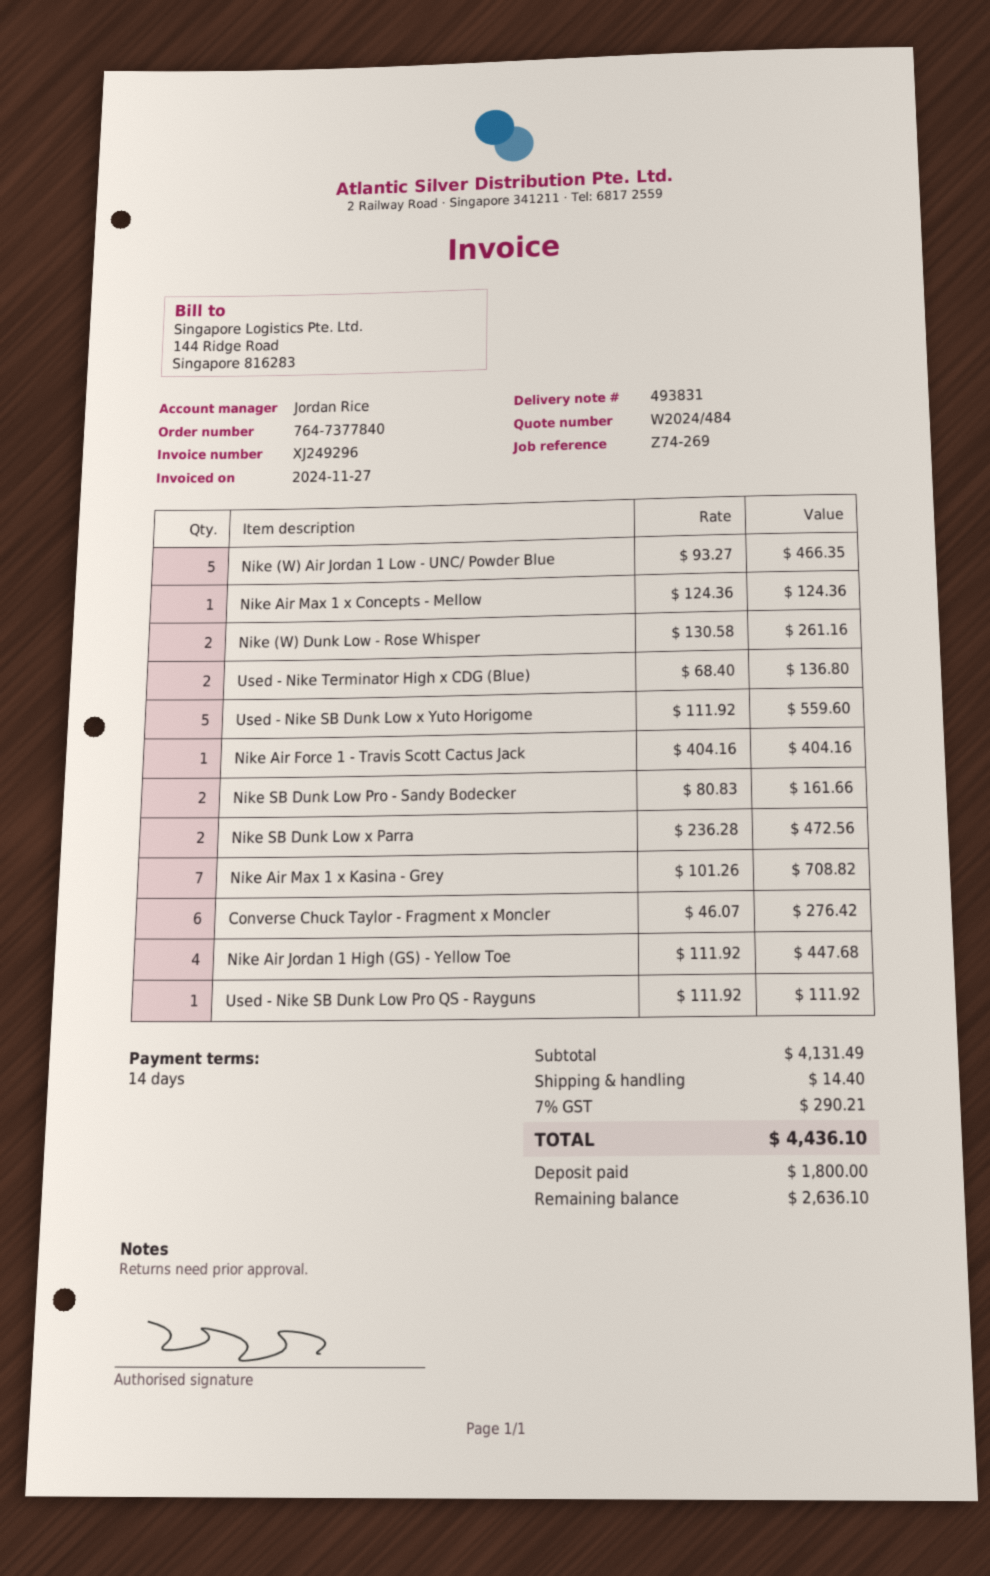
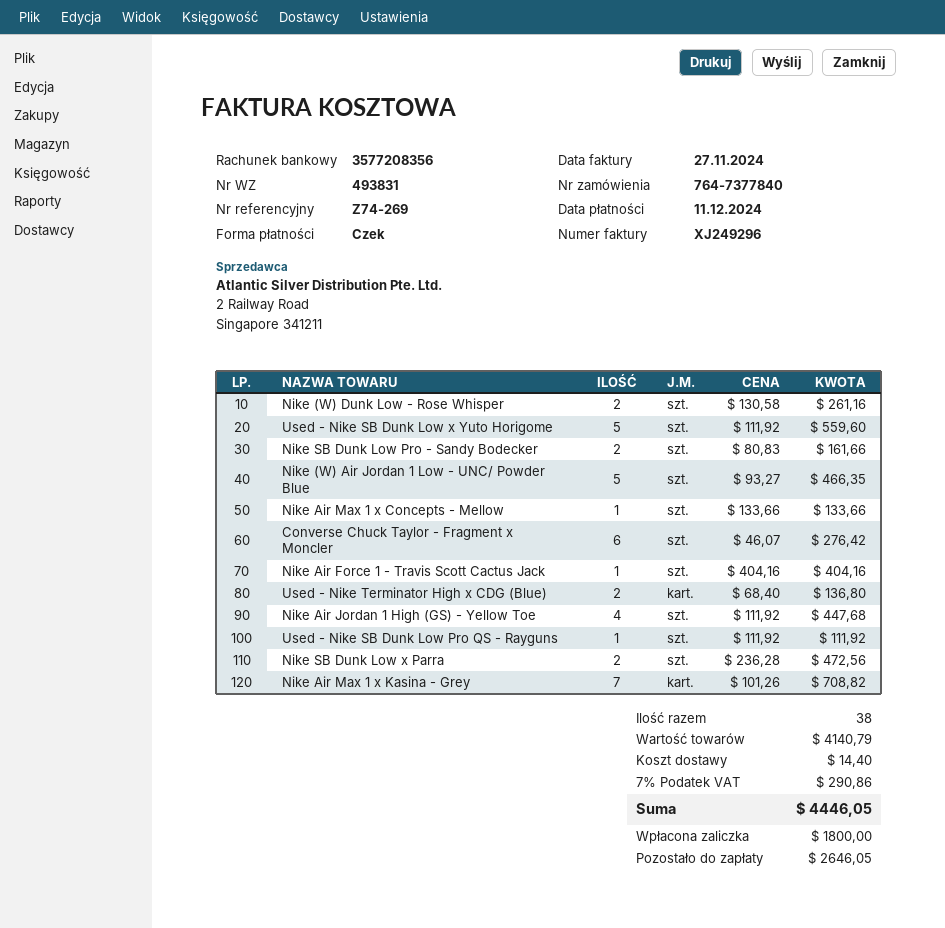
Nike Air Max 1 x Concepts - Mellow: 1 x 124.36 = 124.36 -> 1 x 133.66 = 133.66
subtotal: 4131.49 -> 4140.79
tax: 7% = 290.21 -> 7% = 290.86
total: 4436.10 -> 4446.05
balance: 2636.10 -> 2646.05

